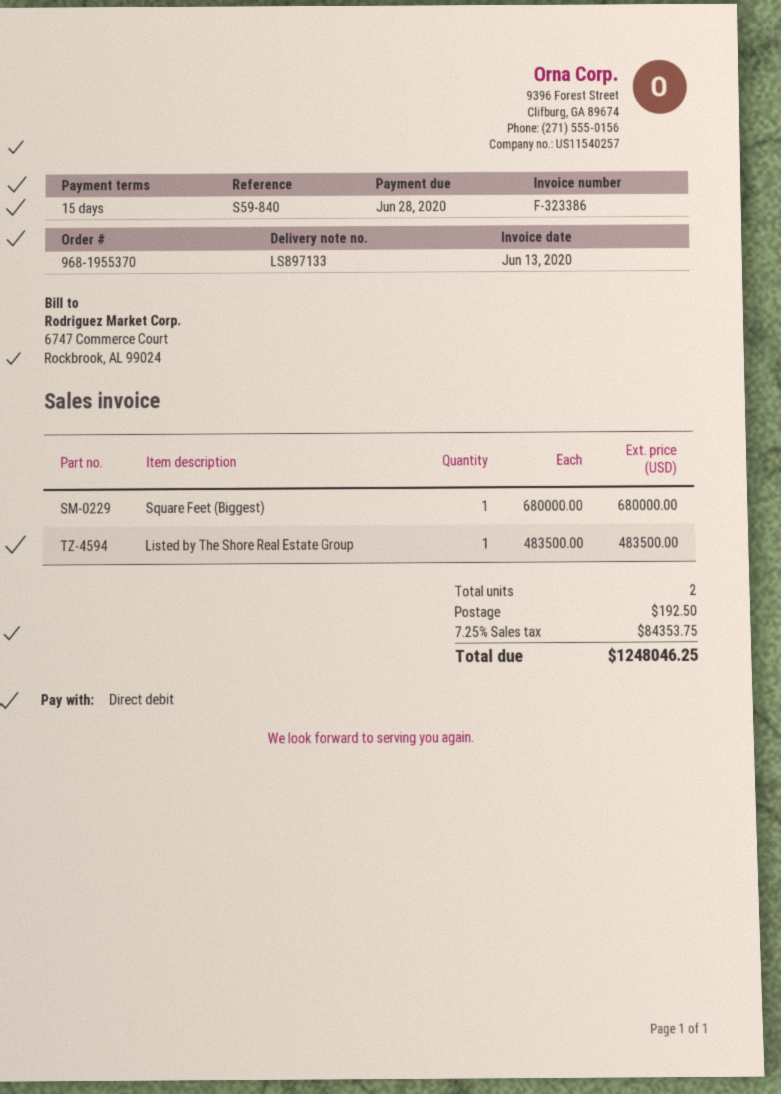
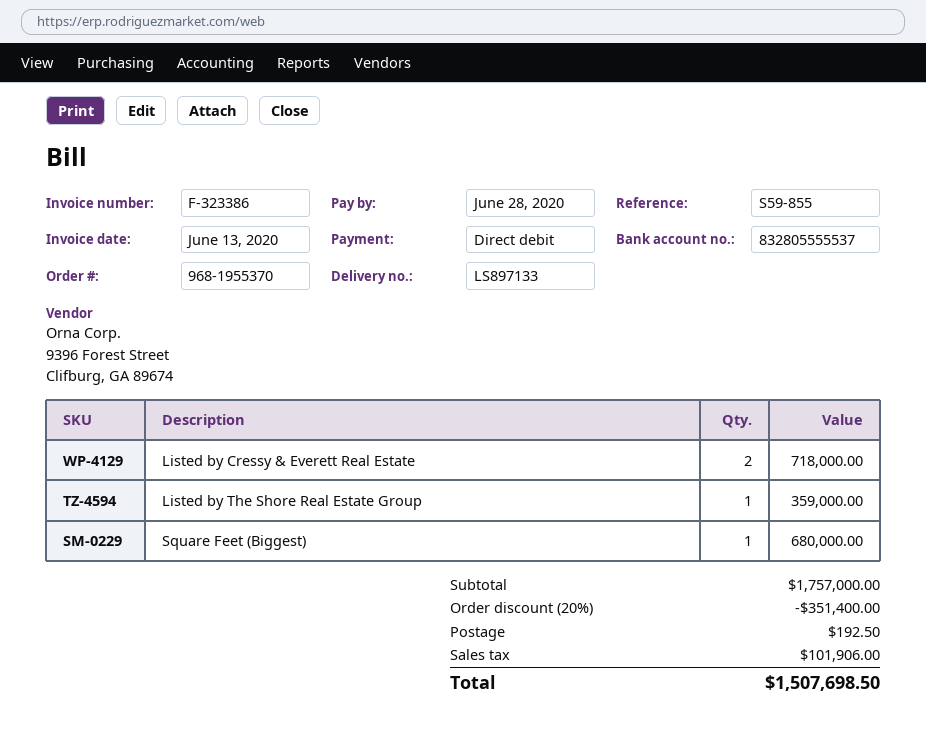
reference: S59-840 -> S59-855
Listed by The Shore Real Estate Group: 1 for 483500.00 -> 1 for 359000.00
Listed by Cressy & Everett Real Estate: none -> 2 for 718000.00
discount: none -> 20% = 351400.00
tax: 84353.75 -> 101906.00
total: 1248046.25 -> 1507698.50

